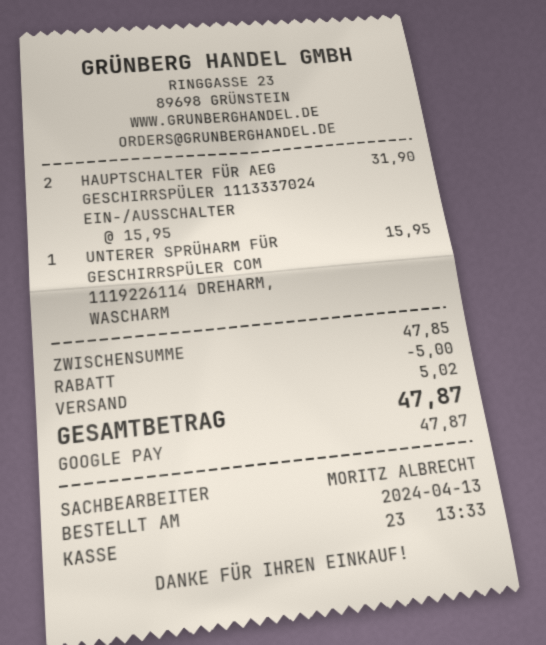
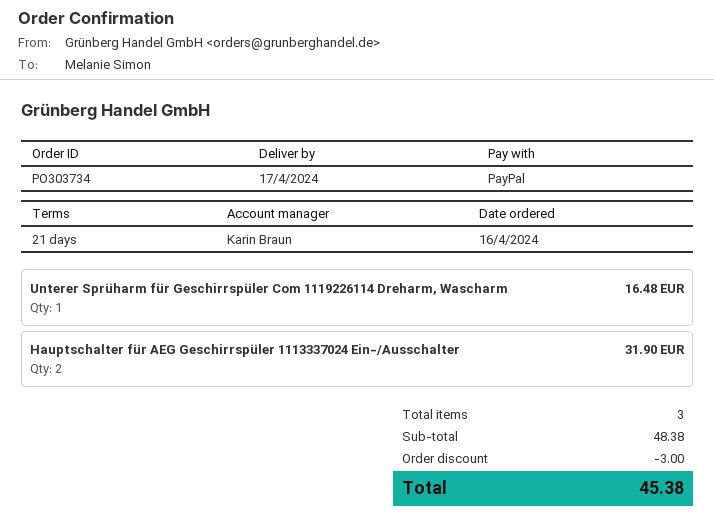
order date: 2024-04-13 -> 2024-04-16
sales rep: MORITZ ALBRECHT -> Karin Braun
payment method: Google Pay -> PayPal
UNTERER SPRÜHARM FÜR GESCHIRRSPÜLER COM 1119226114 DREHARM, WASCHARM: 1 for 15.95 -> 1 for 16.48
subtotal: 47.85 -> 48.38
discount: 5.00 -> 3.00
shipping: 5.02 -> none
total: 47.87 -> 45.38

